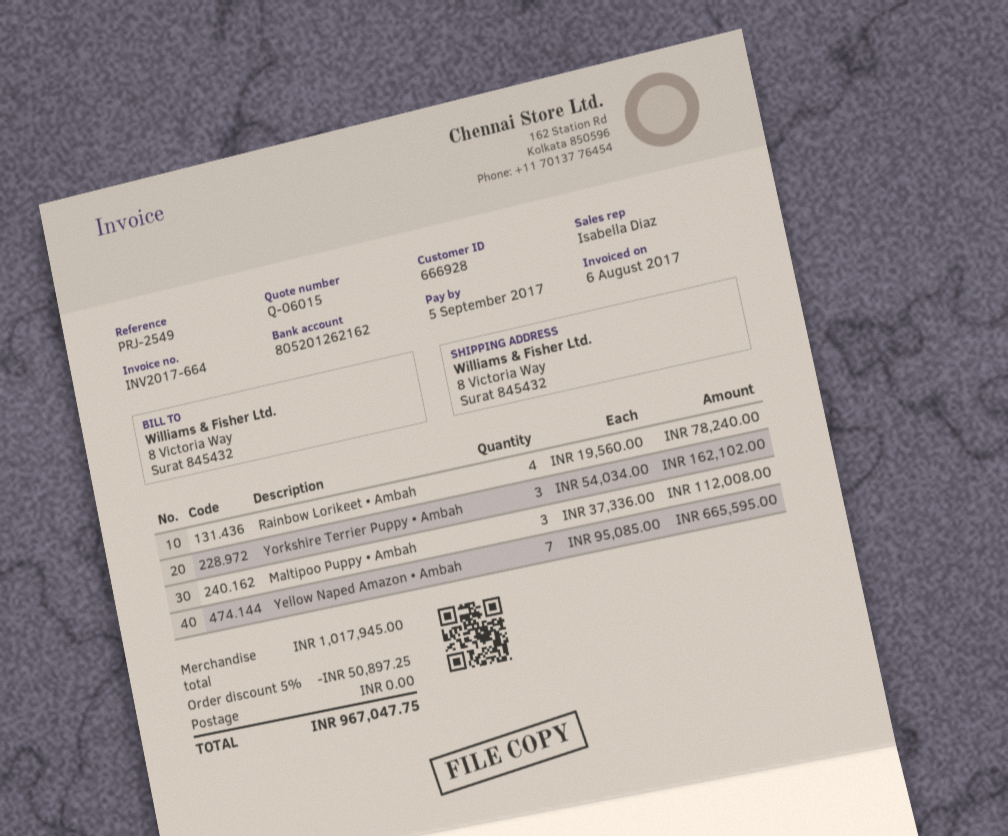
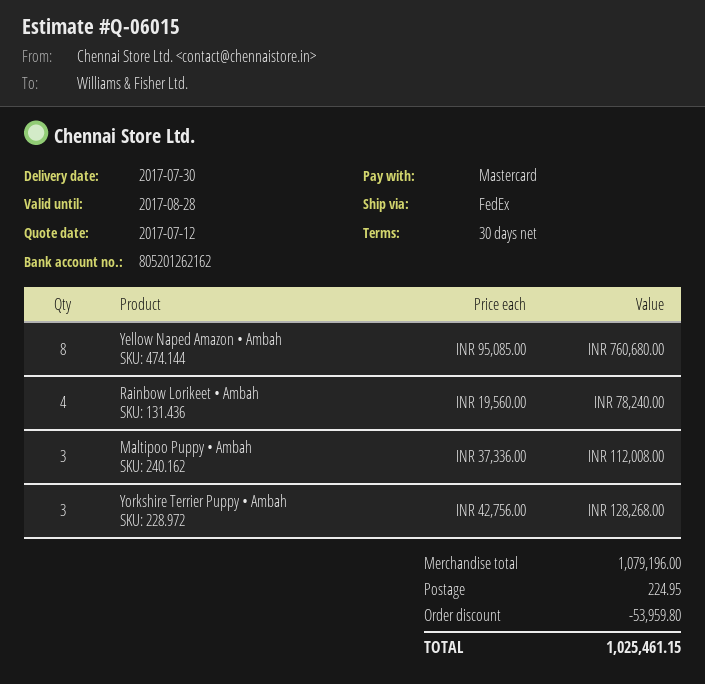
Yorkshire Terrier Puppy • Ambah: 3 x 54034.00 = 162102.00 -> 3 x 42756.00 = 128268.00
Yellow Naped Amazon • Ambah: 7 x 95085.00 = 665595.00 -> 8 x 95085.00 = 760680.00
subtotal: 1017945.00 -> 1079196.00
discount: 50897.25 -> 53959.80
shipping: 0.00 -> 224.95
total: 967047.75 -> 1025461.15

